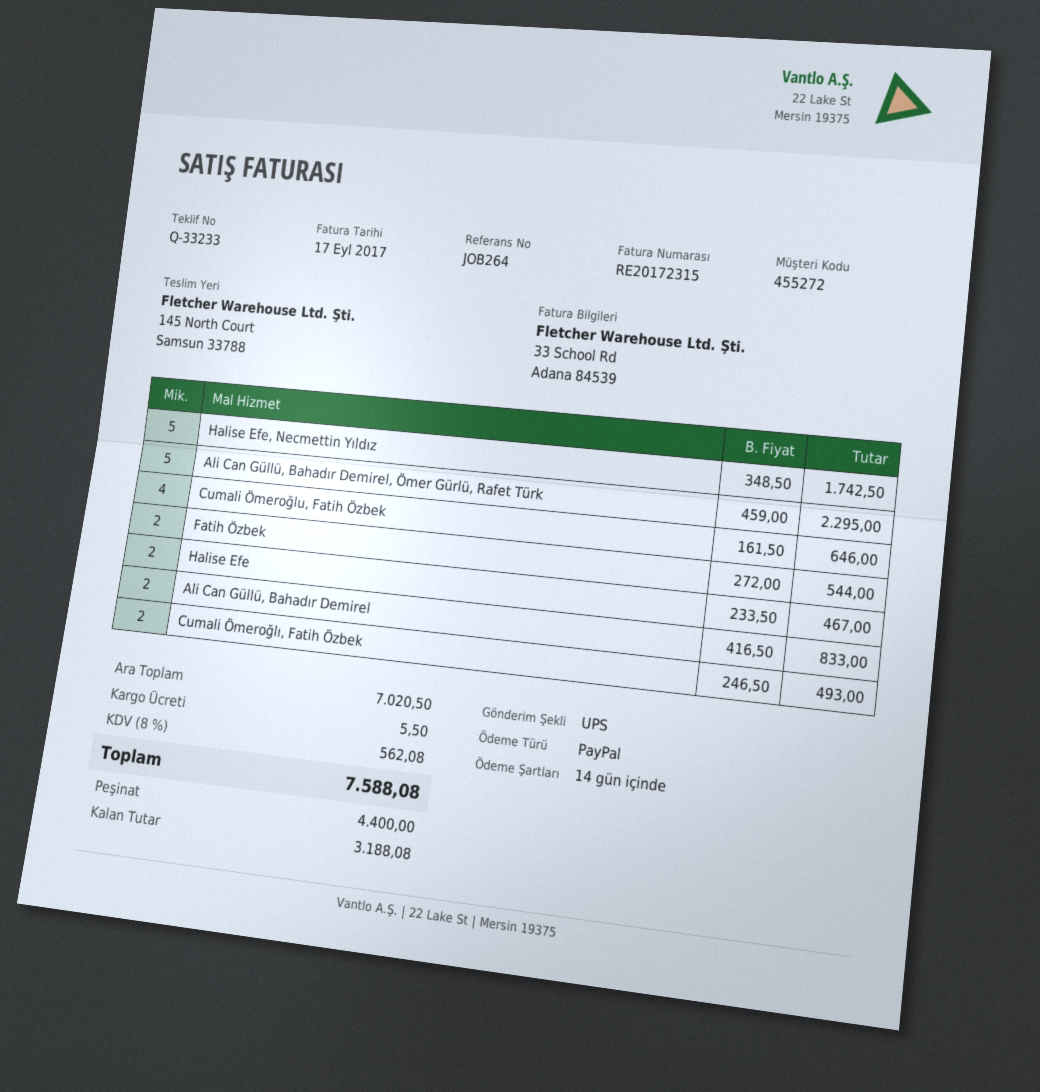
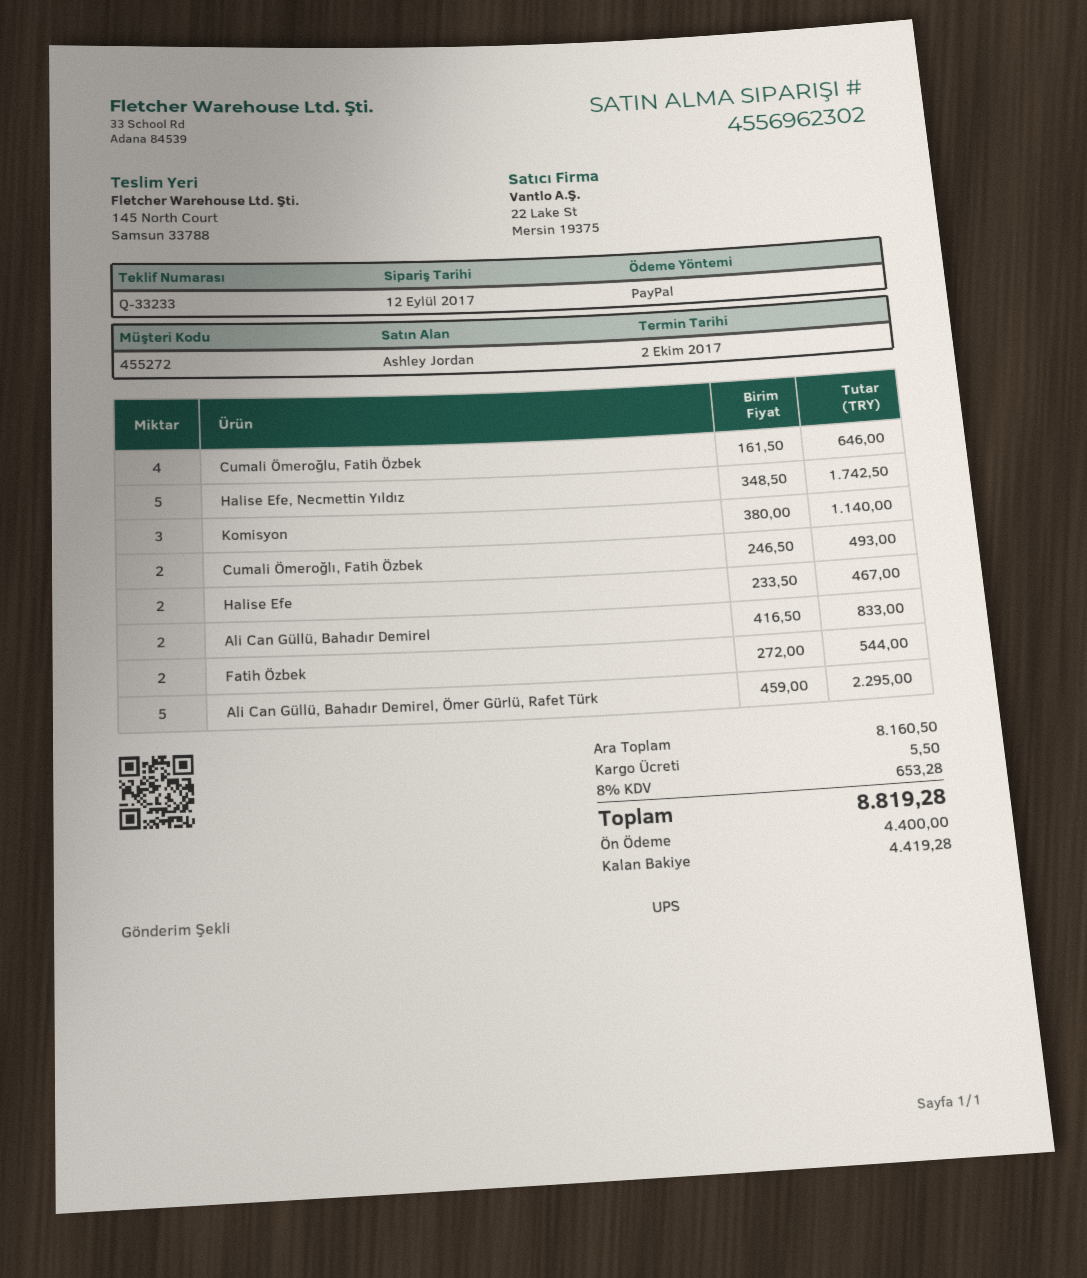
Komisyon: none -> 3 x 380.00 = 1140.00
subtotal: 7020.50 -> 8160.50
tax: 8% = 562.08 -> 8% = 653.28
total: 7588.08 -> 8819.28
balance: 3188.08 -> 4419.28

